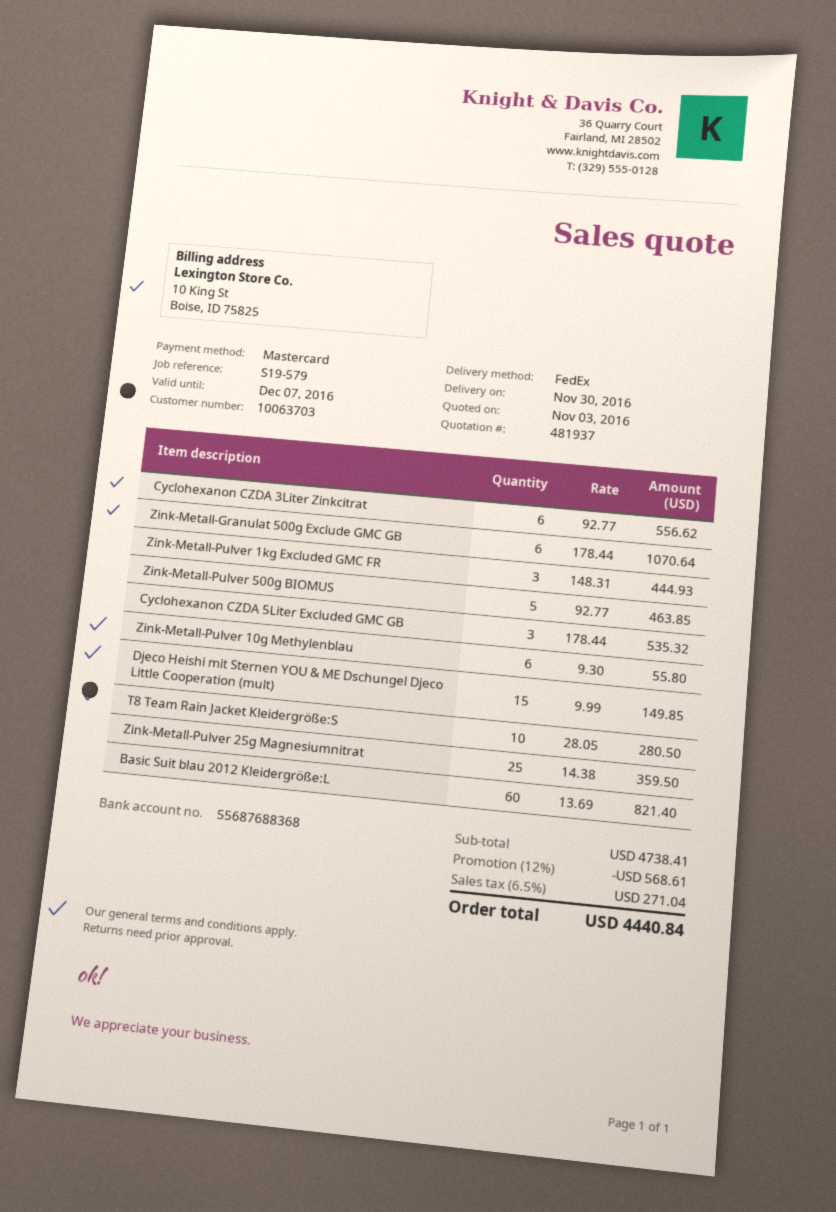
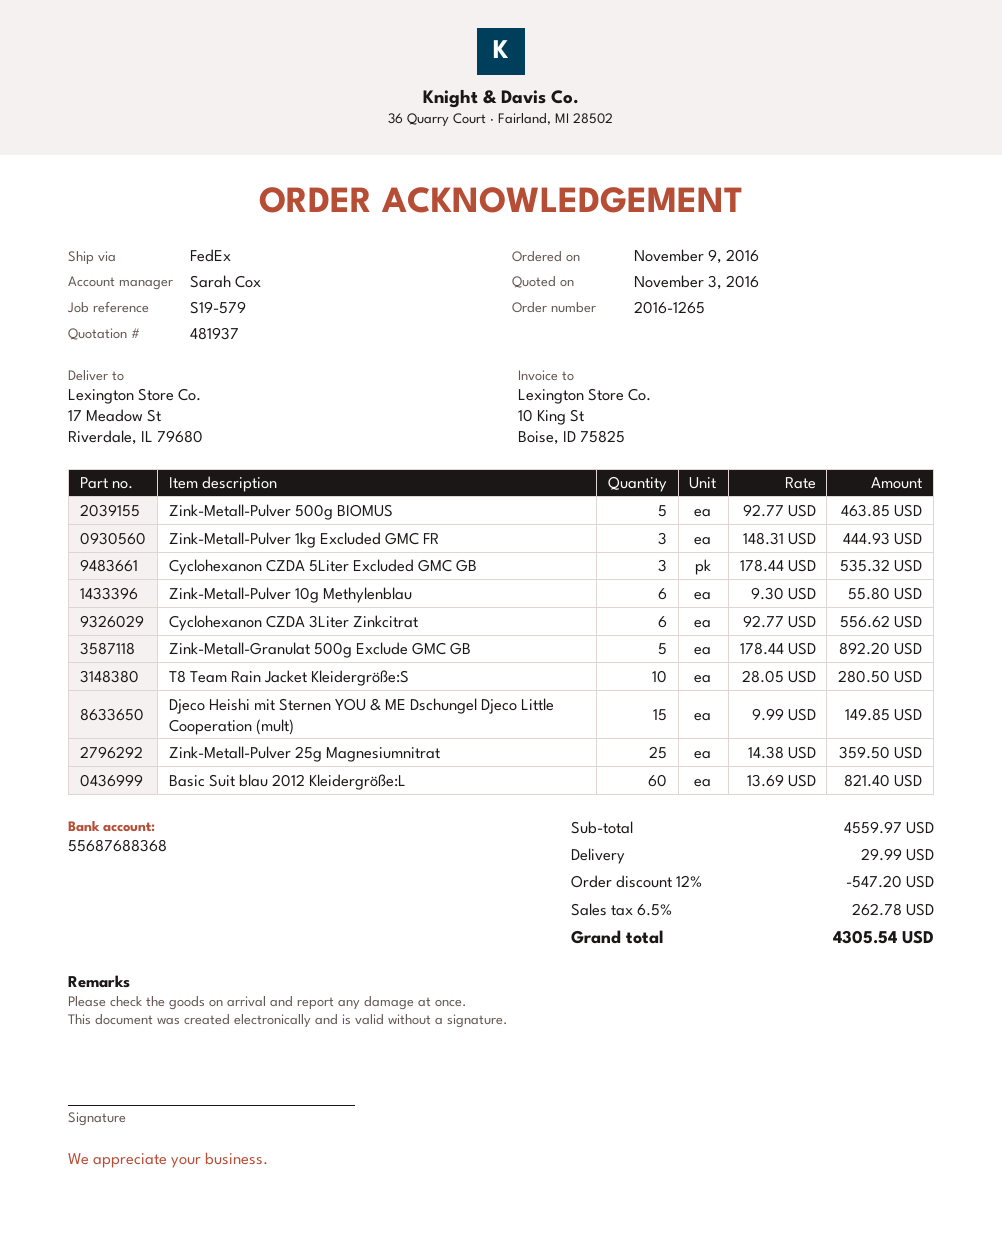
Zink-Metall-Granulat 500g Exclude GMC GB: 6 x 178.44 = 1070.64 -> 5 x 178.44 = 892.20
subtotal: 4738.41 -> 4559.97
discount: 12% = 568.61 -> 12% = 547.20
shipping: none -> 29.99
tax: 6.5% = 271.04 -> 6.5% = 262.78
total: 4440.84 -> 4305.54

